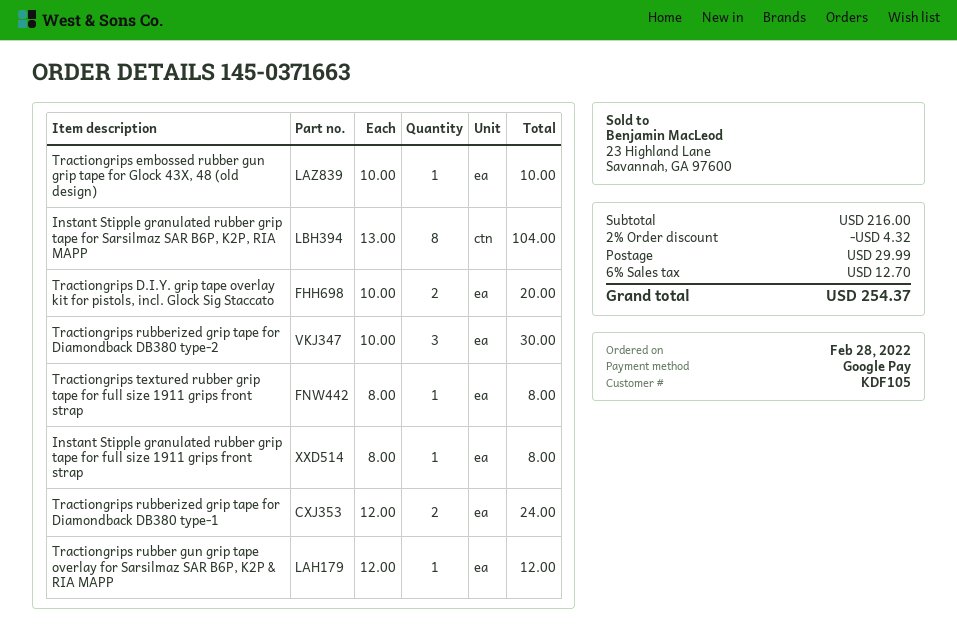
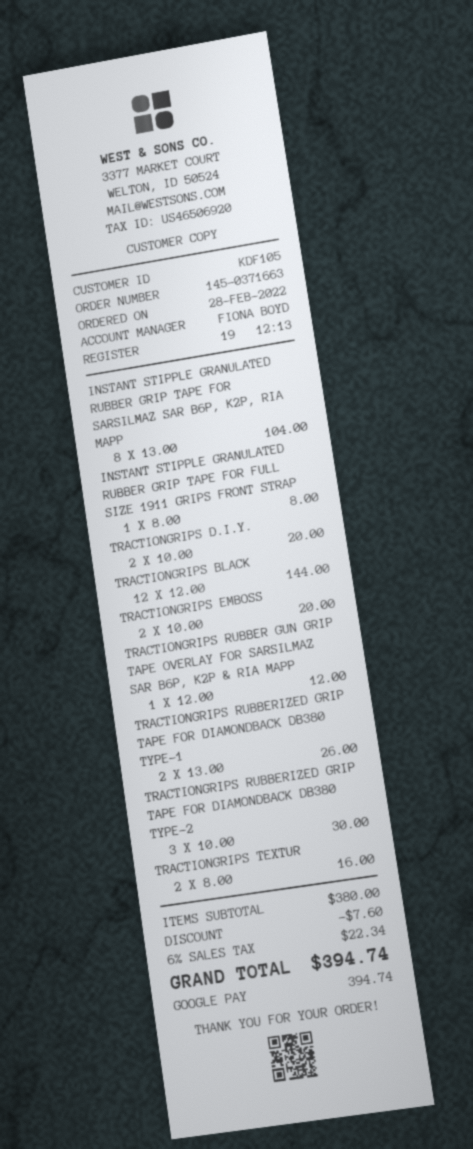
Tractiongrips embossed rubber gun grip tape for Glock 43X, 48 (old design): 1 x 10.00 = 10.00 -> 2 x 10.00 = 20.00
Tractiongrips textured rubber grip tape for full size 1911 grips front strap: 1 x 8.00 = 8.00 -> 2 x 8.00 = 16.00
Tractiongrips rubberized grip tape for Diamondback DB380 type-1: 2 x 12.00 = 24.00 -> 2 x 13.00 = 26.00
TRACTIONGRIPS BLACK: none -> 12 x 12.00 = 144.00
subtotal: 216.00 -> 380.00
discount: 4.32 -> 7.60
shipping: 29.99 -> none
tax: 6% = 12.70 -> 6% = 22.34
total: 254.37 -> 394.74

